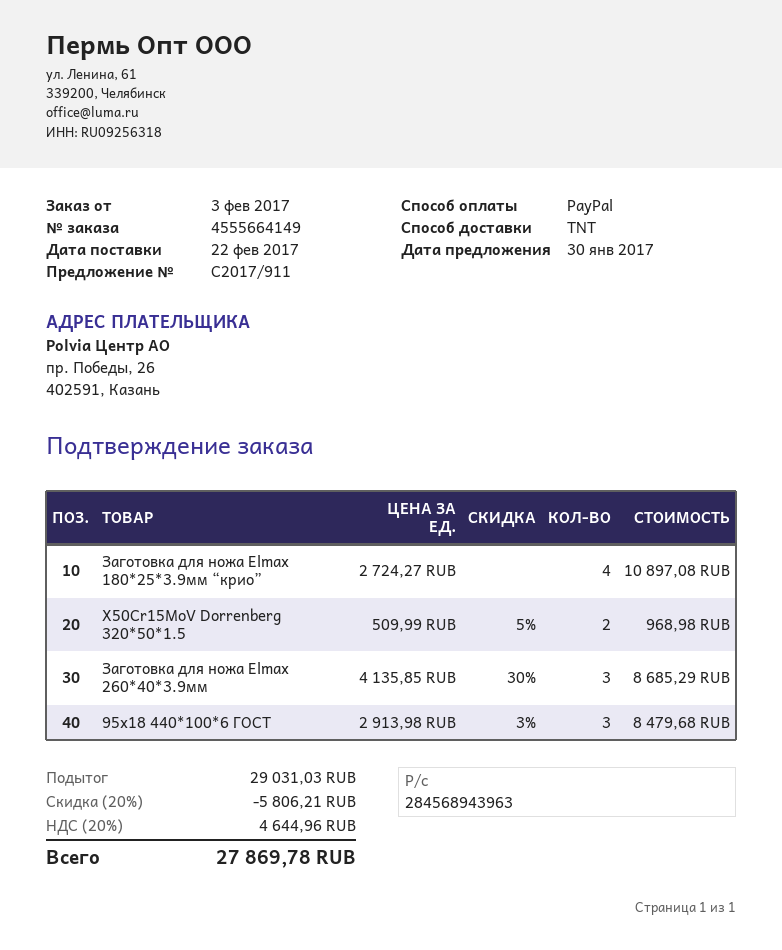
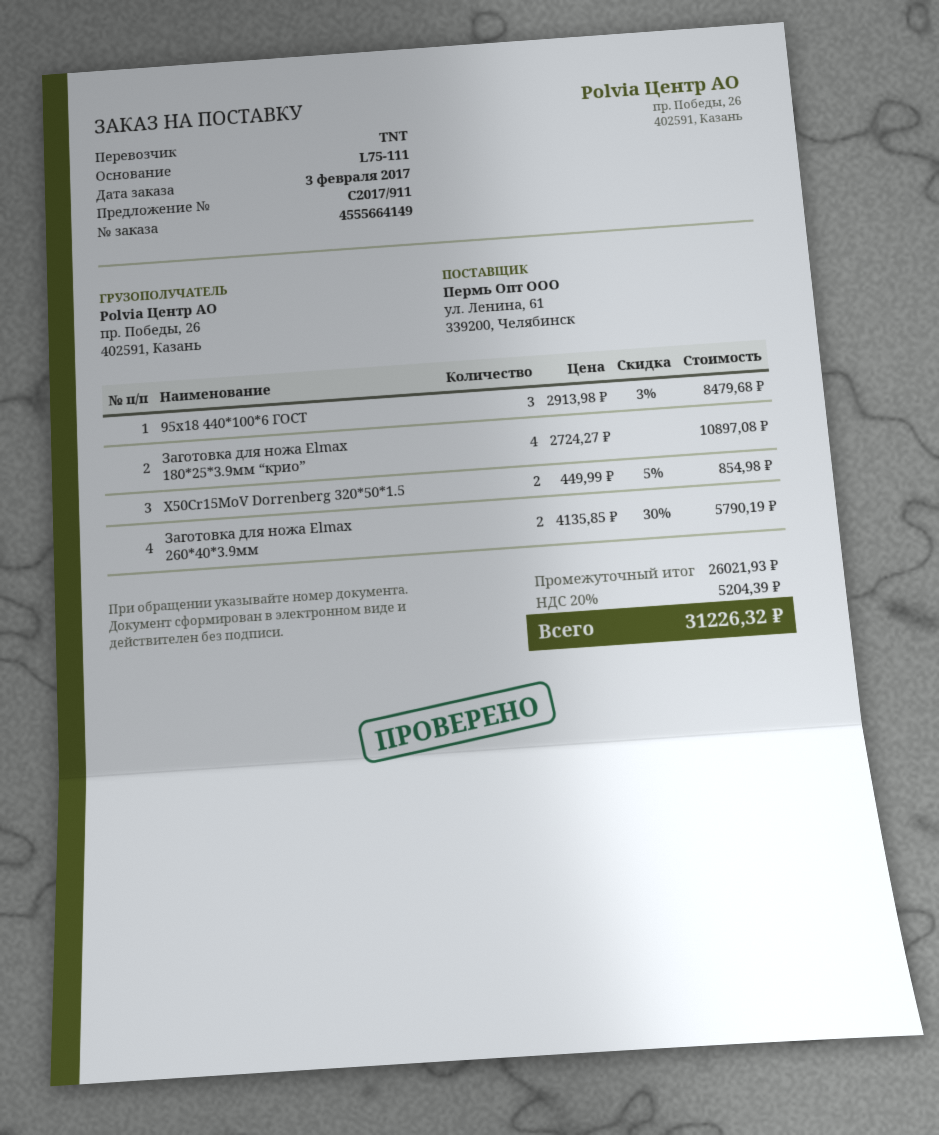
X50Cr15MoV Dorrenberg 320*50*1.5: 2 x 509.99 - 5% = 968.98 -> 2 x 449.99 - 5% = 854.98
Заготовка для ножа Elmax 260*40*3.9мм: 3 x 4135.85 - 30% = 8685.29 -> 2 x 4135.85 - 30% = 5790.19
subtotal: 29031.03 -> 26021.93
discount: 20% = 5806.21 -> none
tax: 20% = 4644.96 -> 20% = 5204.39
total: 27869.78 -> 31226.32

